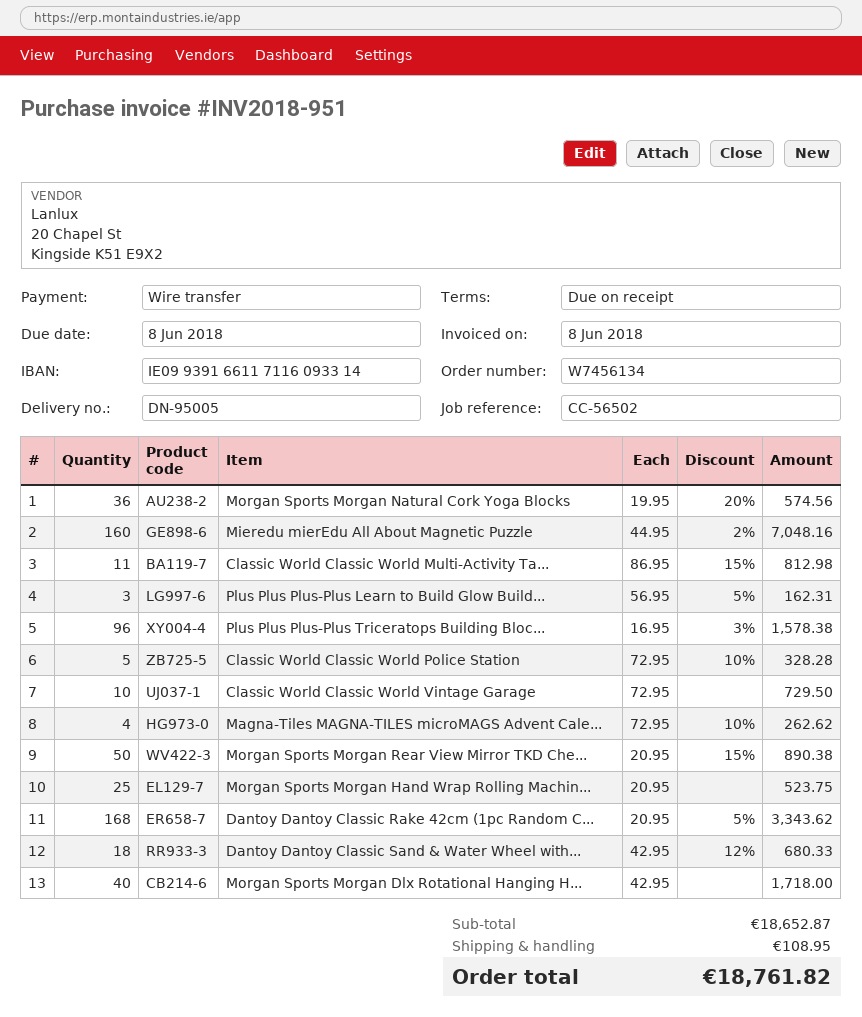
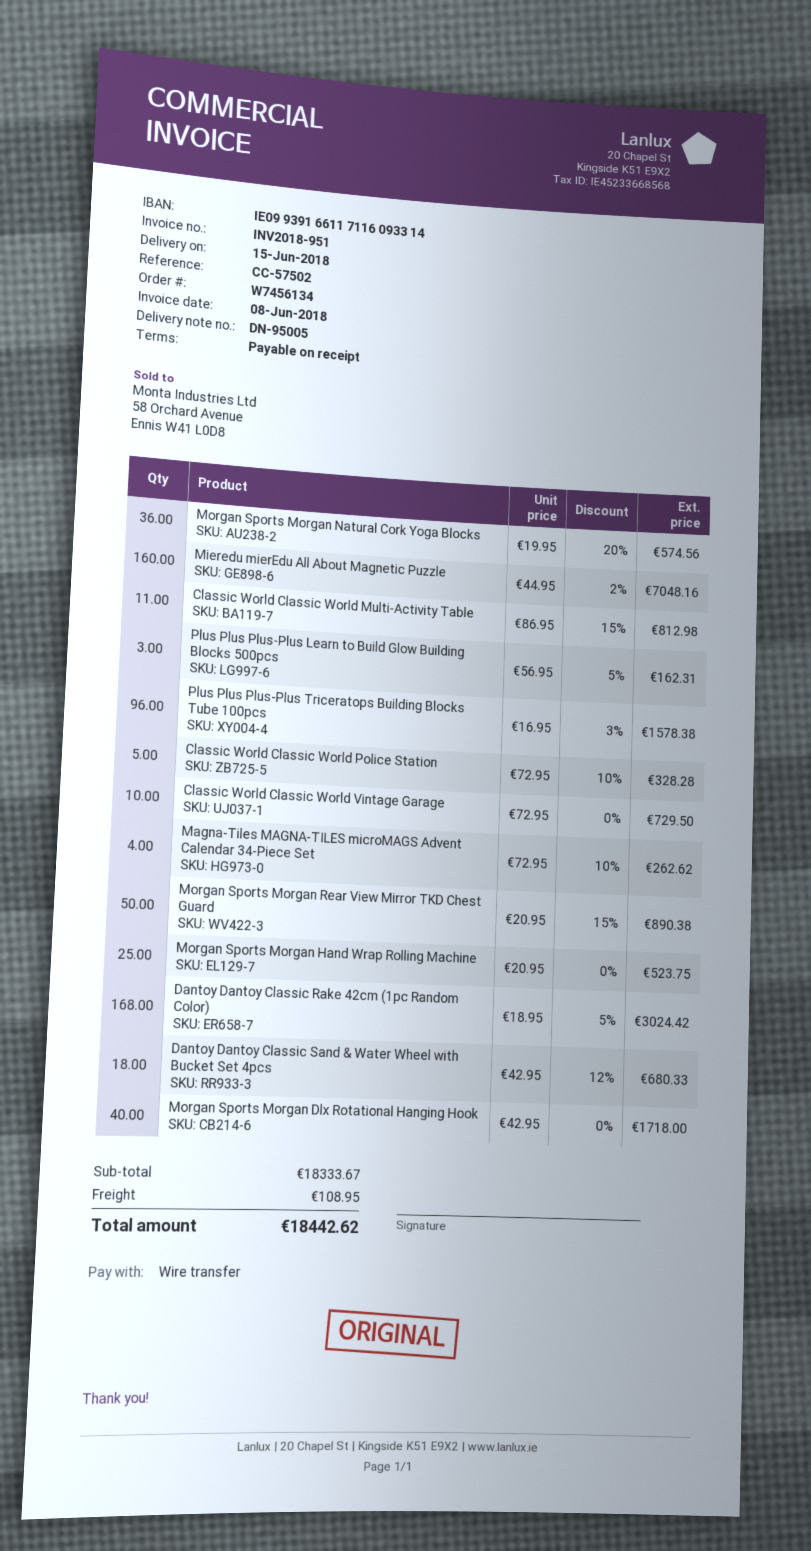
reference: CC-56502 -> CC-57502
Dantoy Dantoy Classic Rake 42cm (1pc Random C...: 168 x 20.95 - 5% = 3343.62 -> 168 x 18.95 - 5% = 3024.42
subtotal: 18652.87 -> 18333.67
total: 18761.82 -> 18442.62

